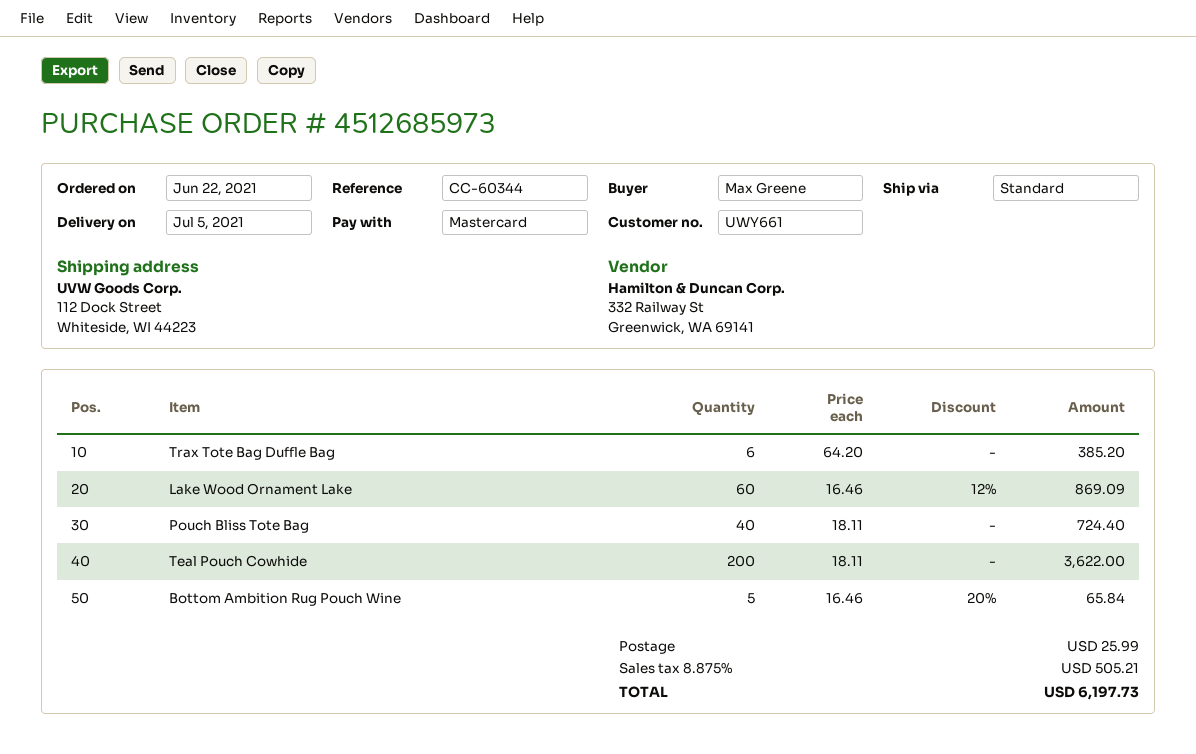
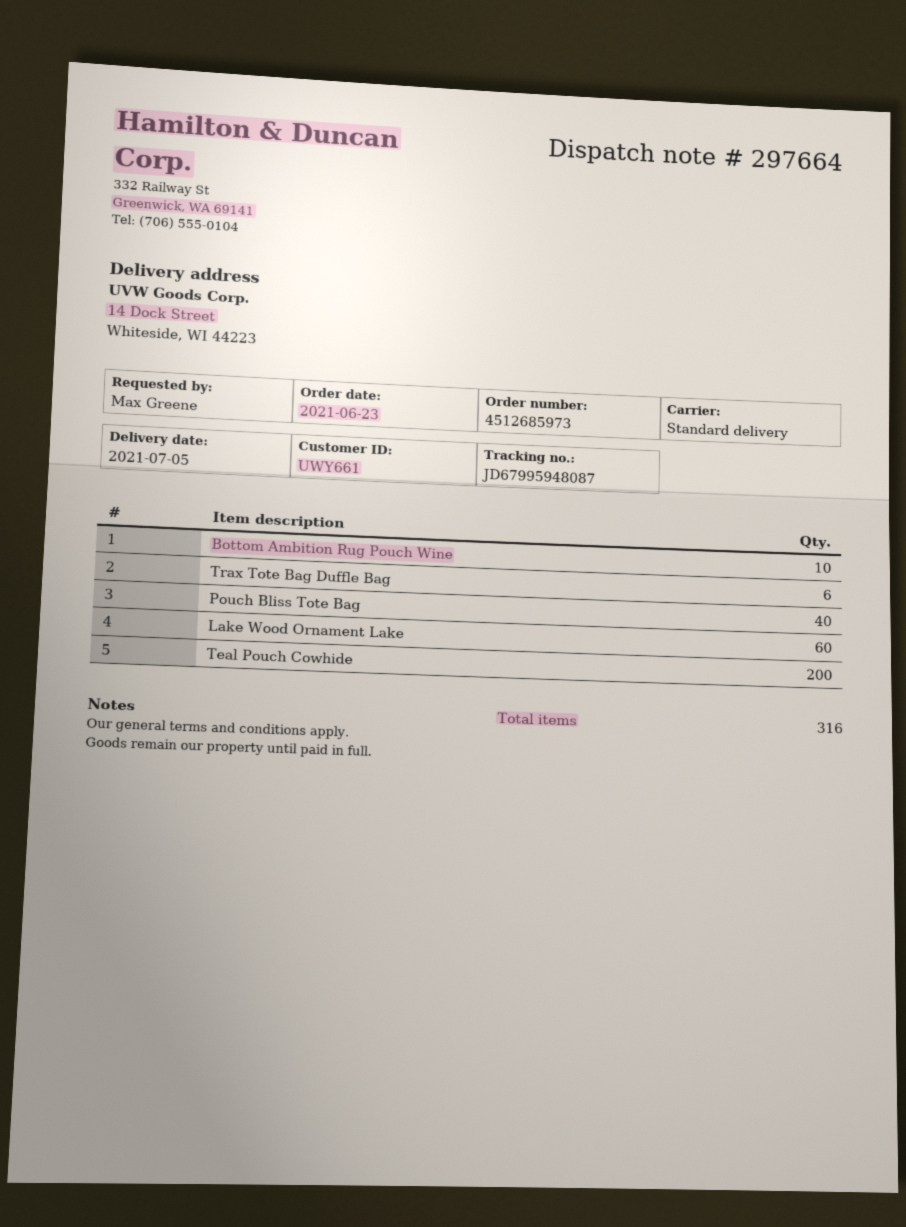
order date: 2021-06-22 -> 2021-06-23
ship to: 112 Dock Street, Whiteside, WI 44223 -> 14 Dock Street, Whiteside, WI 44223
Bottom Ambition Rug Pouch Wine: 5 -> 10

